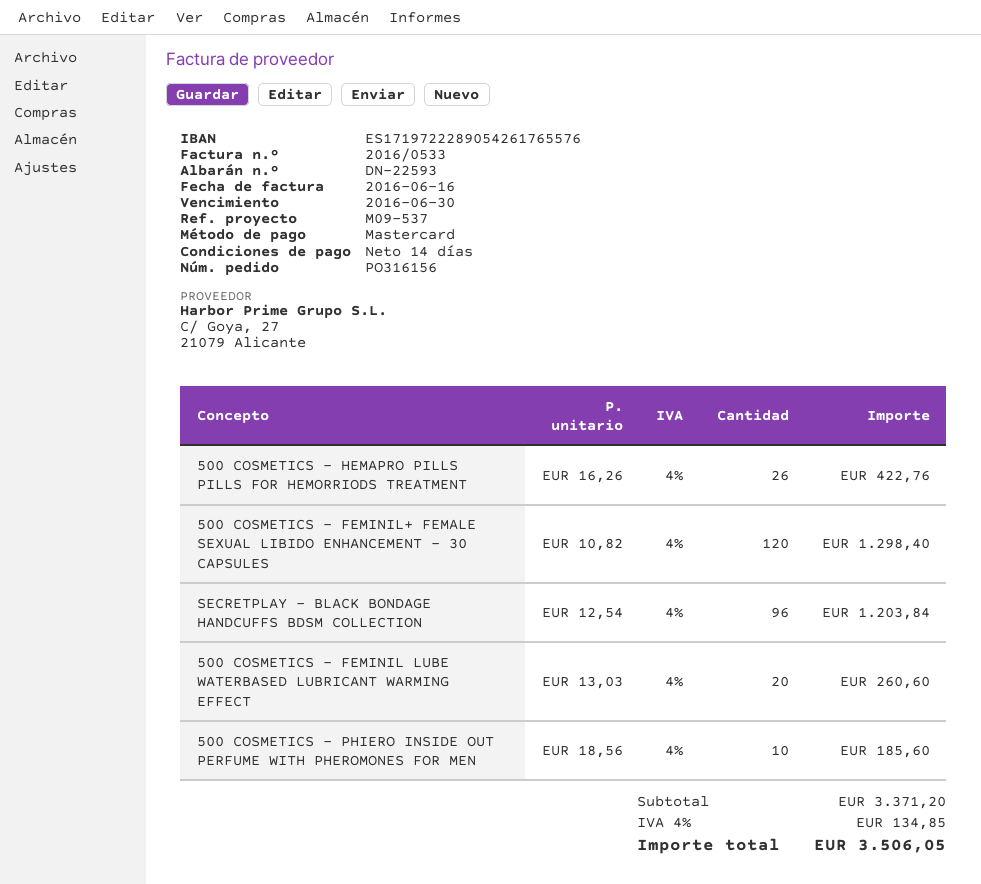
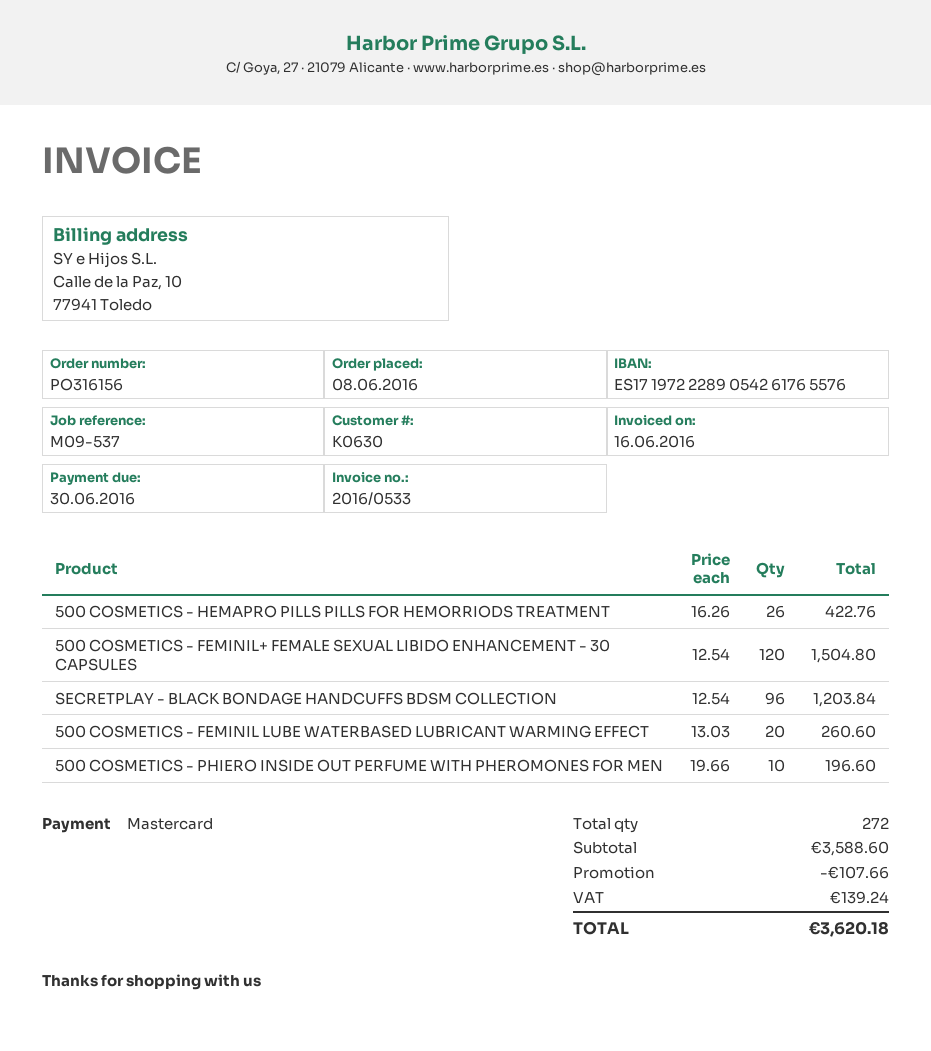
500 COSMETICS - FEMINIL+ FEMALE SEXUAL LIBIDO ENHANCEMENT - 30 CAPSULES: 120 x 10.82 = 1298.40 -> 120 x 12.54 = 1504.80
500 COSMETICS - PHIERO INSIDE OUT PERFUME WITH PHEROMONES FOR MEN: 10 x 18.56 = 185.60 -> 10 x 19.66 = 196.60
subtotal: 3371.20 -> 3588.60
discount: none -> 107.66
tax: 134.85 -> 139.24
total: 3506.05 -> 3620.18

